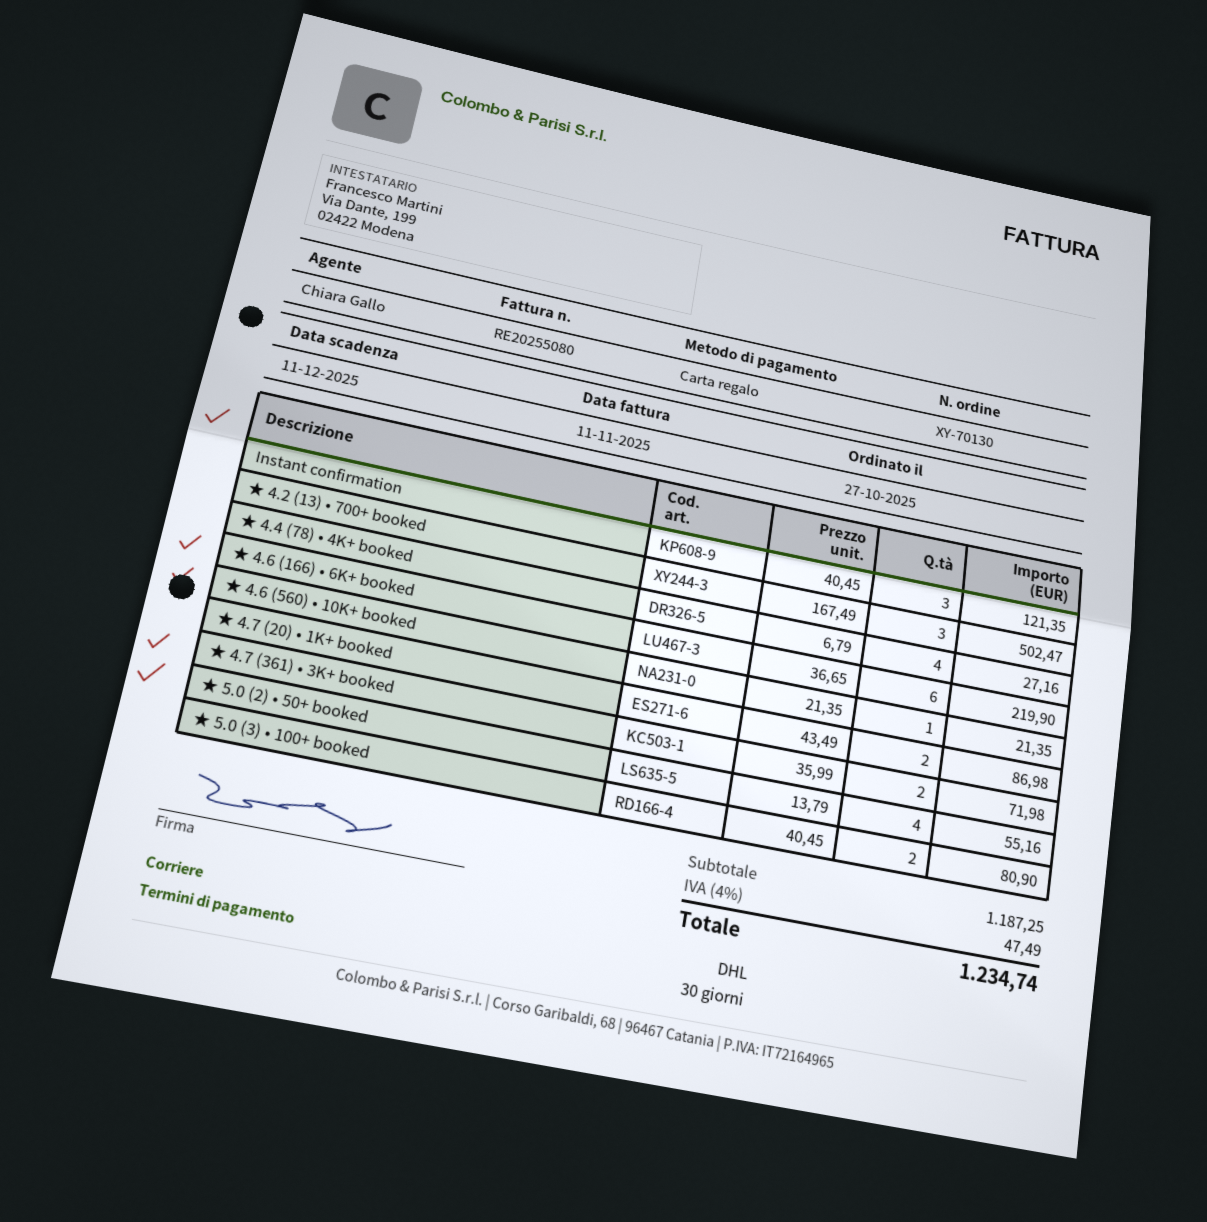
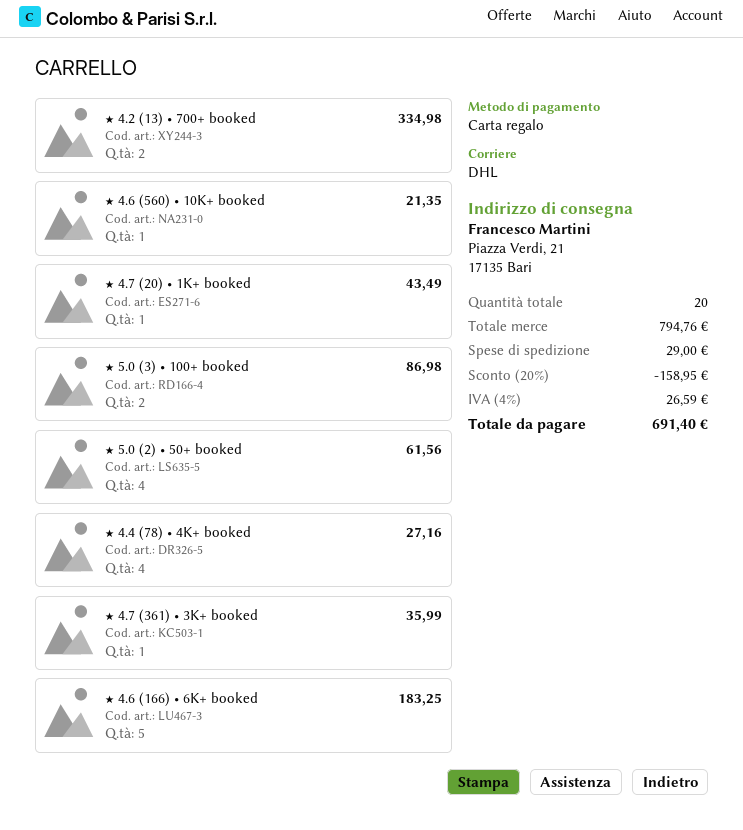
Instant confirmation: 3 for 121.35 -> none
★ 4.2 (13) • 700+ booked: 3 for 502.47 -> 2 for 334.98
★ 4.6 (166) • 6K+ booked: 6 for 219.90 -> 5 for 183.25
★ 4.7 (20) • 1K+ booked: 2 for 86.98 -> 1 for 43.49
★ 4.7 (361) • 3K+ booked: 2 for 71.98 -> 1 for 35.99
★ 5.0 (2) • 50+ booked: 4 for 55.16 -> 4 for 61.56
★ 5.0 (3) • 100+ booked: 2 for 80.90 -> 2 for 86.98
subtotal: 1187.25 -> 794.76
discount: none -> 20% = 158.95
shipping: none -> 29.00
tax: 4% = 47.49 -> 4% = 26.59
total: 1234.74 -> 691.40

